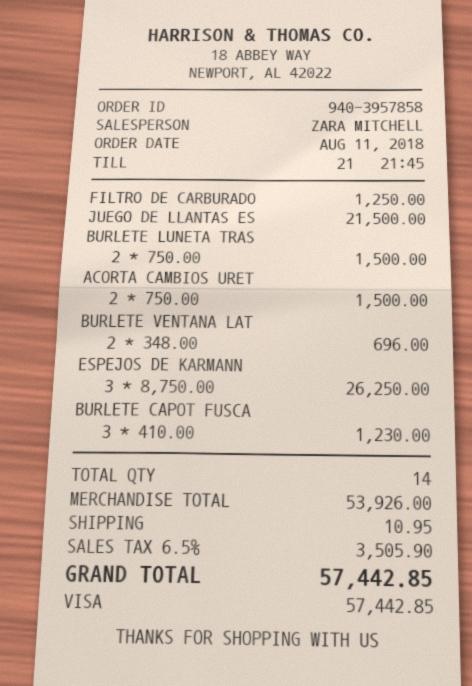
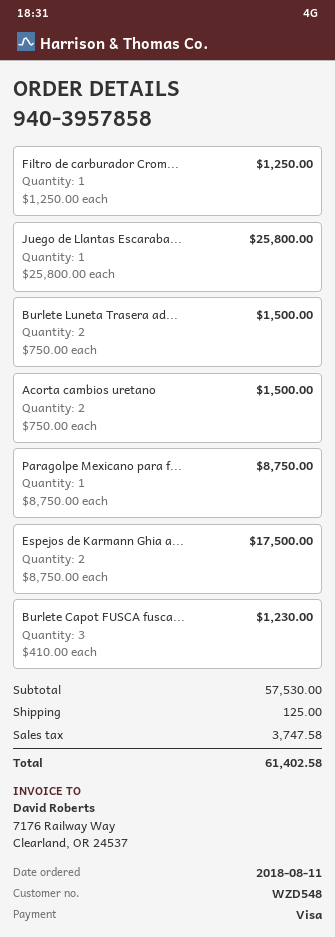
JUEGO DE LLANTAS ES: 1 x 21500.00 = 21500.00 -> 1 x 25800.00 = 25800.00
BURLETE VENTANA LAT: 2 x 348.00 = 696.00 -> none
ESPEJOS DE KARMANN: 3 x 8750.00 = 26250.00 -> 2 x 8750.00 = 17500.00
Paragolpe Mexicano para f...: none -> 1 x 8750.00 = 8750.00
subtotal: 53926.00 -> 57530.00
shipping: 10.95 -> 125.00
tax: 3505.90 -> 3747.58
total: 57442.85 -> 61402.58

